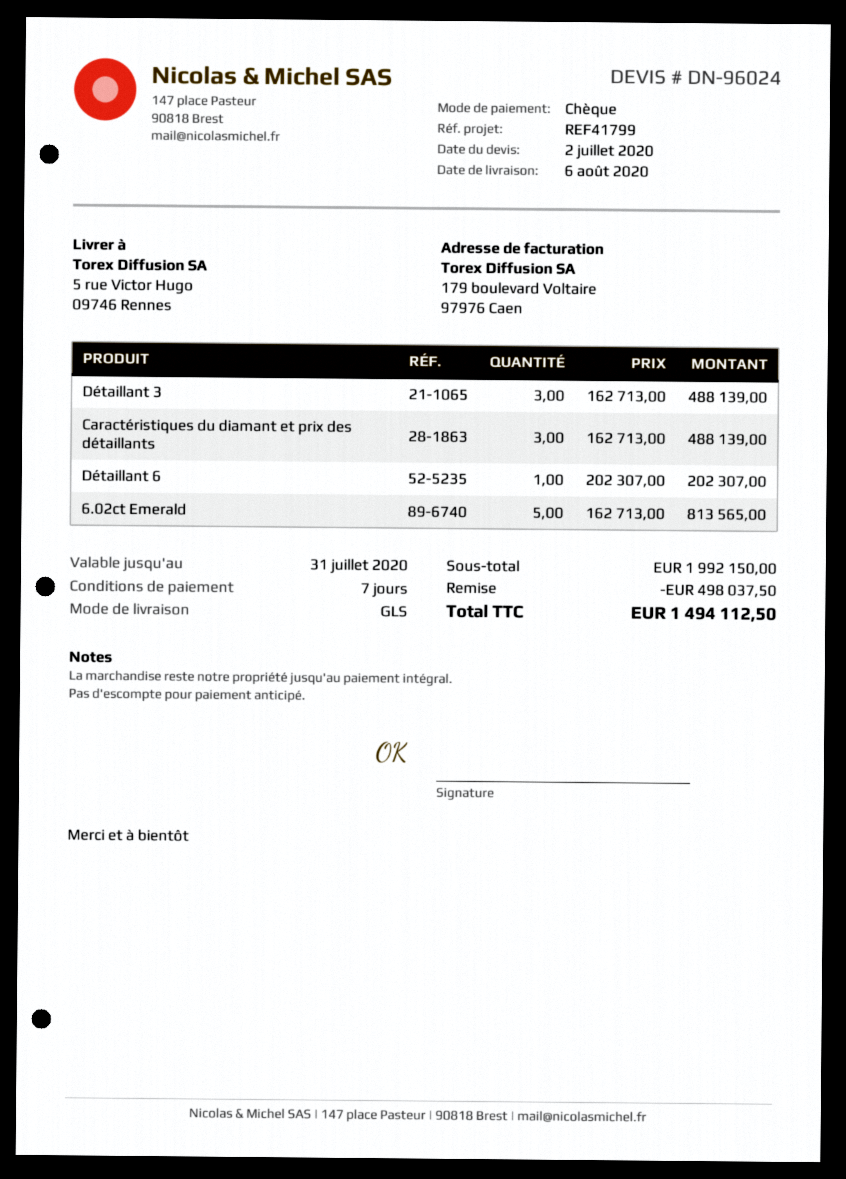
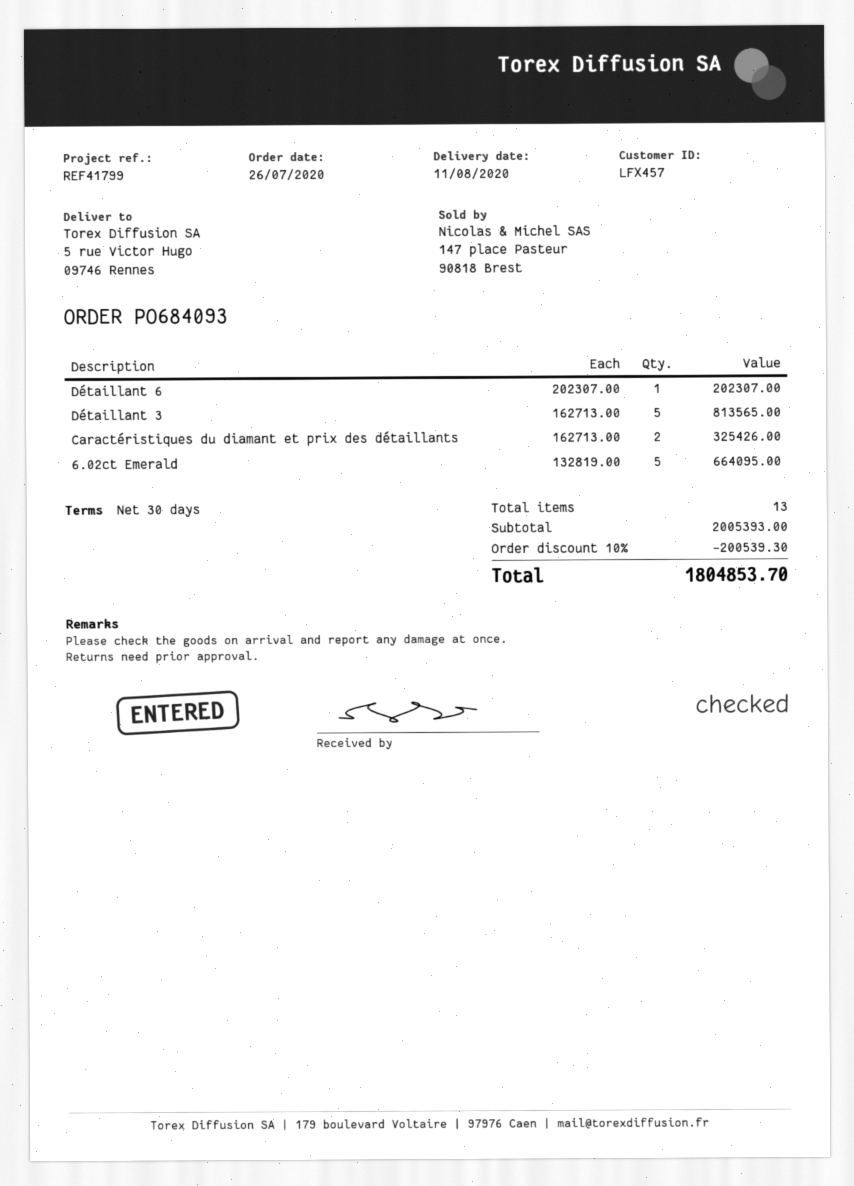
delivery date: 2020-08-06 -> 2020-08-11
payment terms: 7 days -> 30 days
Détaillant 3: 3 x 162713.00 = 488139.00 -> 5 x 162713.00 = 813565.00
Caractéristiques du diamant et prix des détaillants: 3 x 162713.00 = 488139.00 -> 2 x 162713.00 = 325426.00
6.02ct Emerald: 5 x 162713.00 = 813565.00 -> 5 x 132819.00 = 664095.00
subtotal: 1992150.00 -> 2005393.00
discount: 498037.50 -> 200539.30
total: 1494112.50 -> 1804853.70

